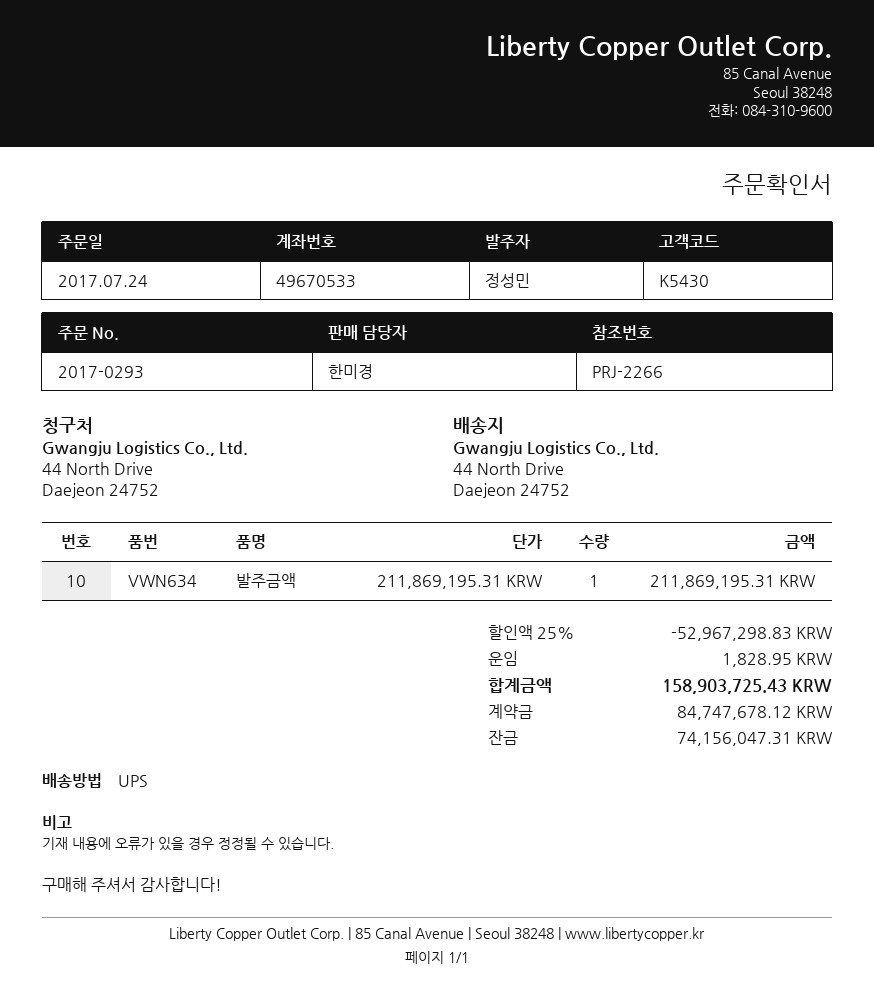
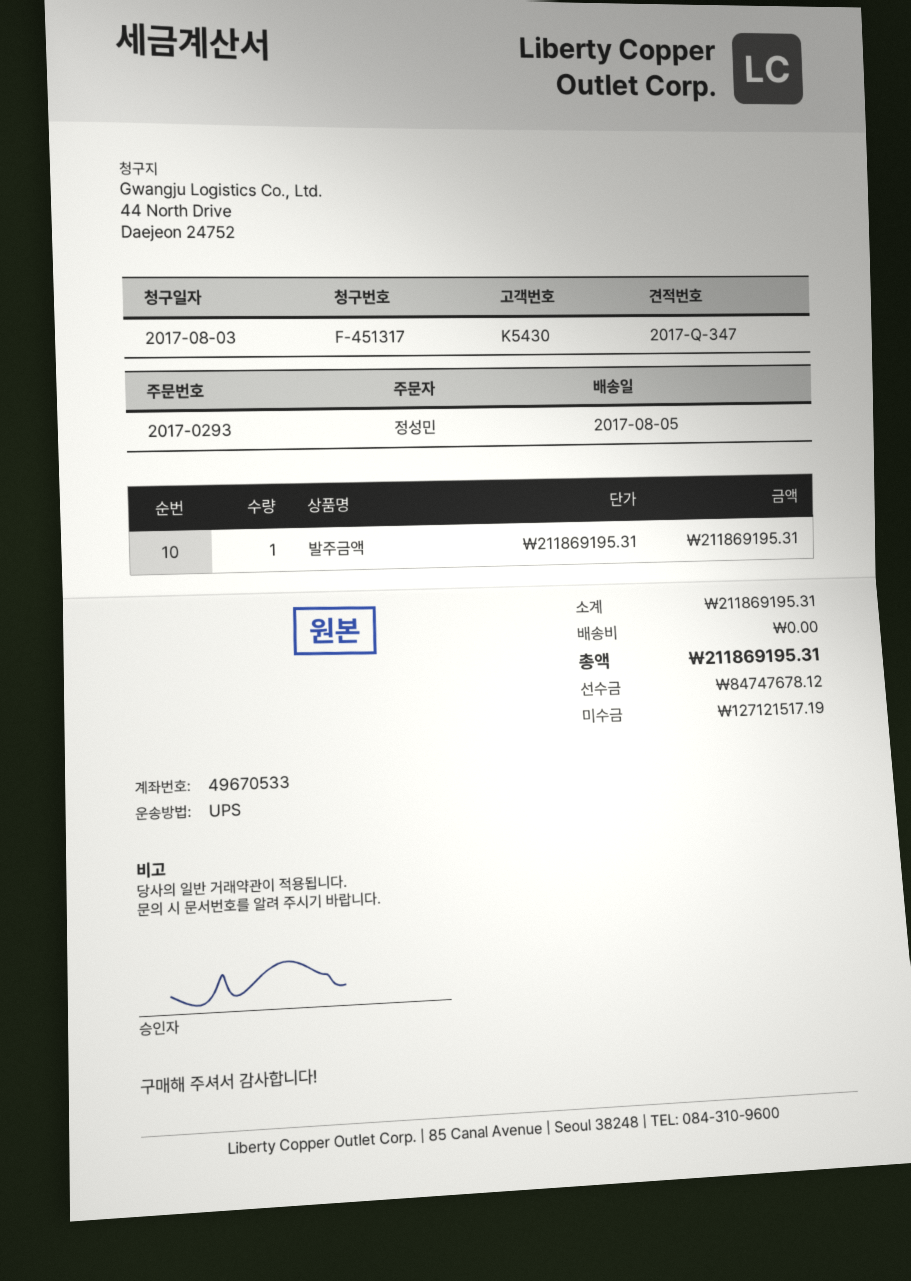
discount: 25% = 52967298.83 -> none
shipping: 1828.95 -> 0.00
total: 158903725.43 -> 211869195.31
balance: 74156047.31 -> 127121517.19

